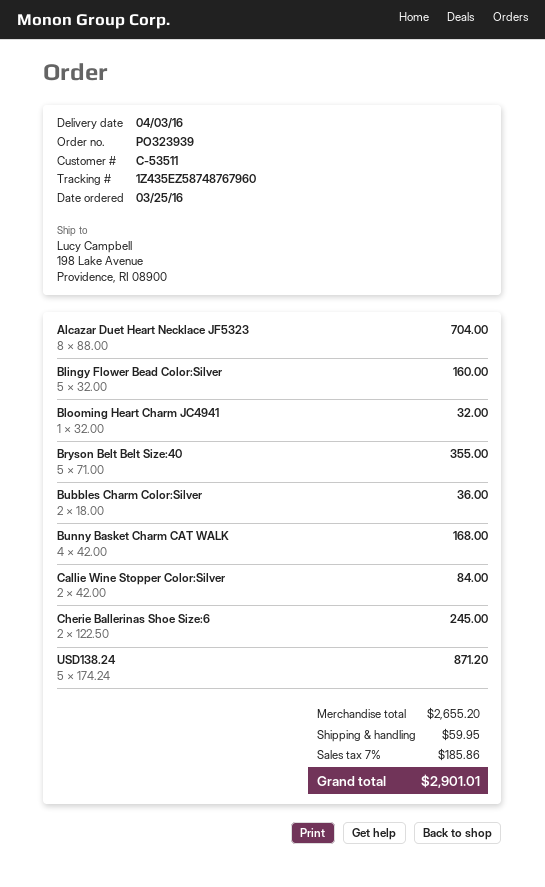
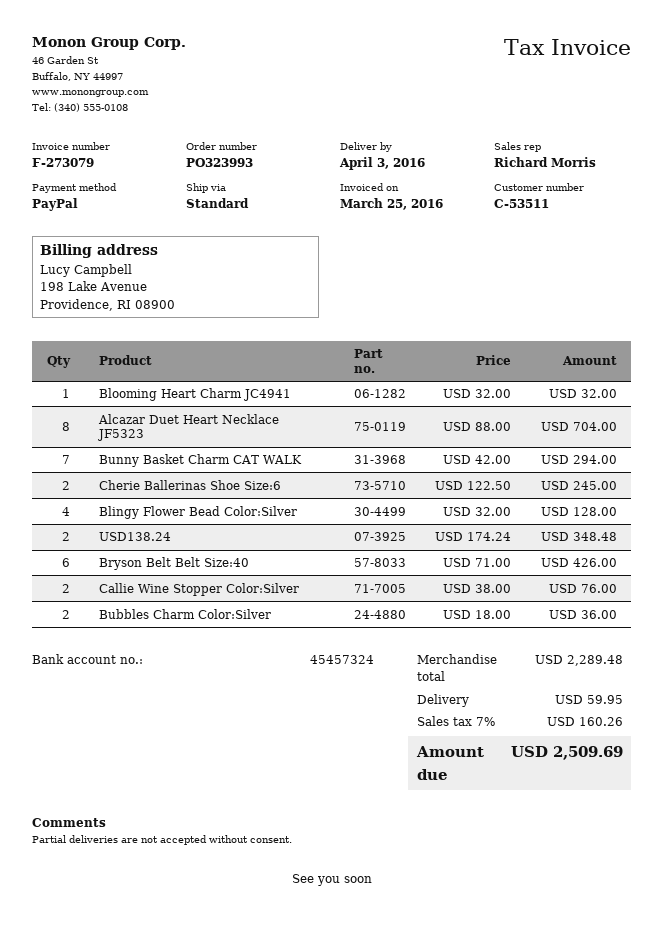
order number: PO323939 -> PO323993
Blingy Flower Bead Color:Silver: 5 x 32.00 = 160.00 -> 4 x 32.00 = 128.00
Bryson Belt Belt Size:40: 5 x 71.00 = 355.00 -> 6 x 71.00 = 426.00
Bunny Basket Charm CAT WALK: 4 x 42.00 = 168.00 -> 7 x 42.00 = 294.00
Callie Wine Stopper Color:Silver: 2 x 42.00 = 84.00 -> 2 x 38.00 = 76.00
USD138.24: 5 x 174.24 = 871.20 -> 2 x 174.24 = 348.48
subtotal: 2655.20 -> 2289.48
tax: 7% = 185.86 -> 7% = 160.26
total: 2901.01 -> 2509.69

